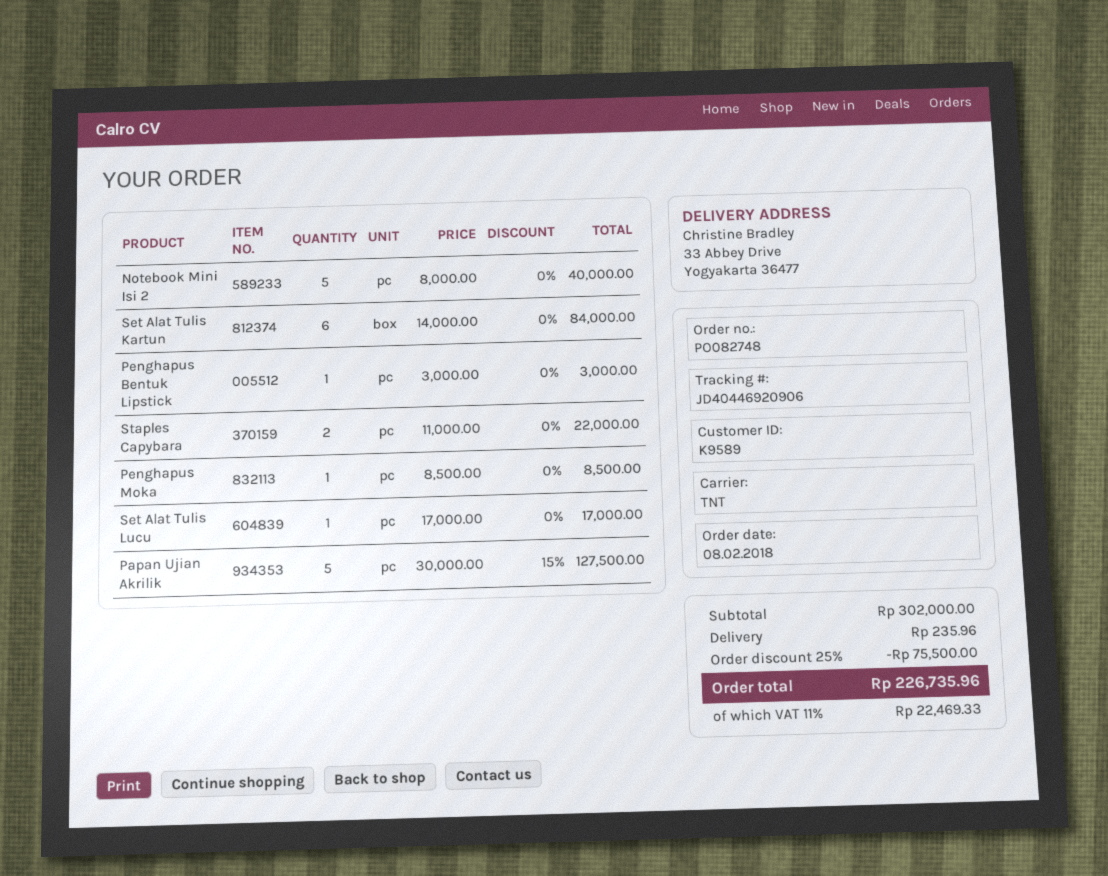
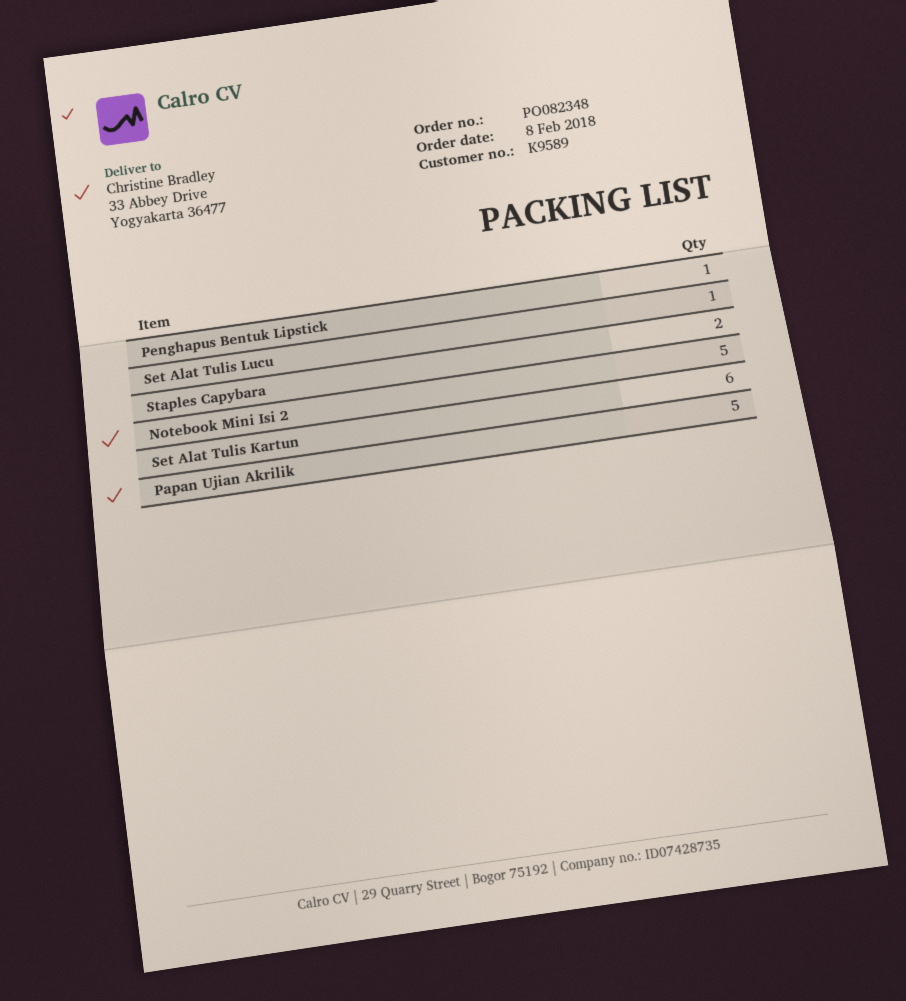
order number: PO082748 -> PO082348
Penghapus Moka: 1 -> none

